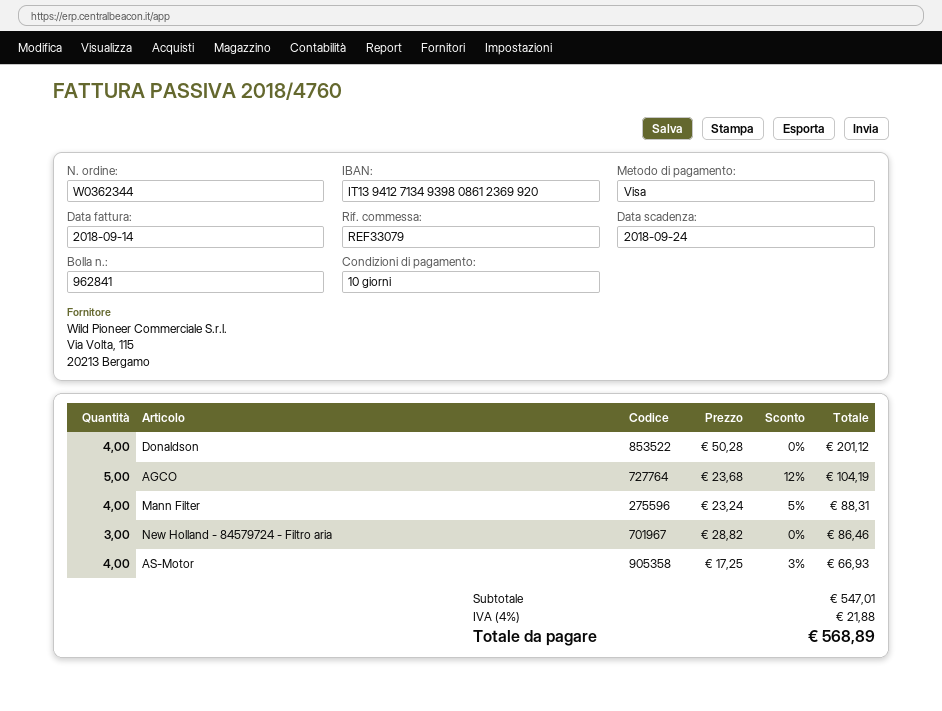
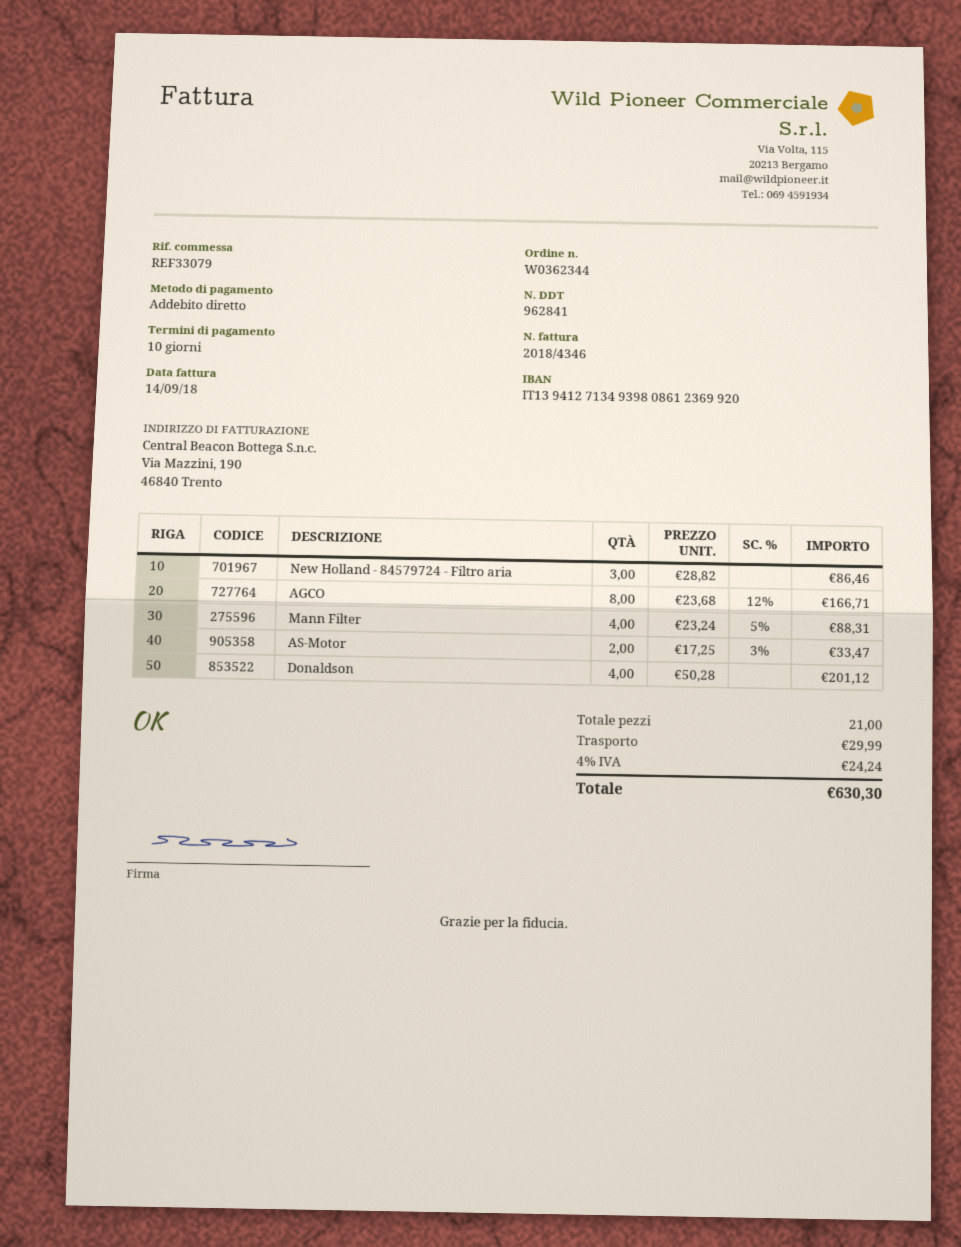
invoice number: 2018/4760 -> 2018/4346
payment method: Visa -> direct debit
AGCO: 5 x 23.68 - 12% = 104.19 -> 8 x 23.68 - 12% = 166.71
AS-Motor: 4 x 17.25 - 3% = 66.93 -> 2 x 17.25 - 3% = 33.47
shipping: none -> 29.99
tax: 4% = 21.88 -> 4% = 24.24
total: 568.89 -> 630.30

